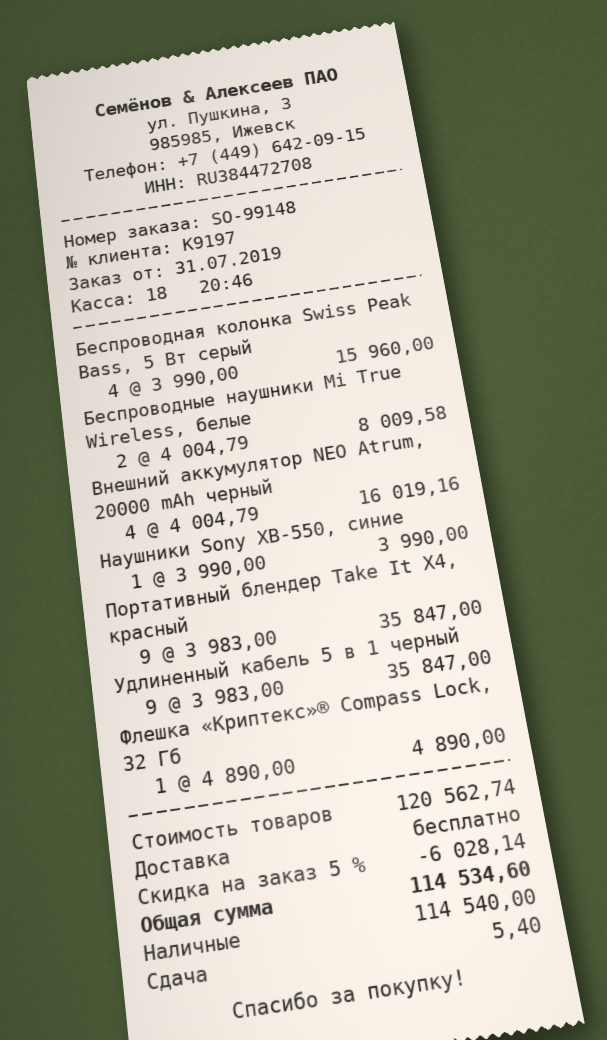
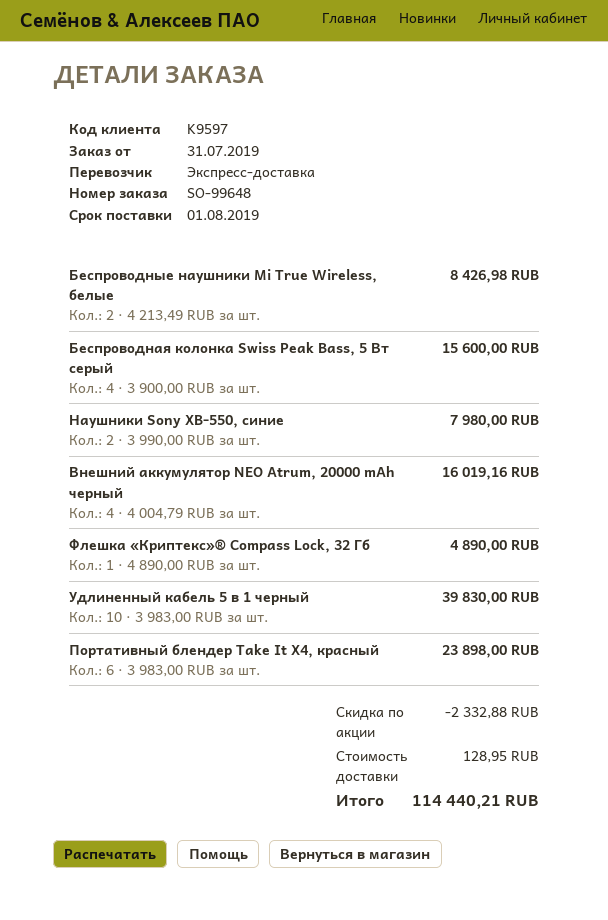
order number: SO-99148 -> SO-99648
customer number: K9197 -> K9597
Беспроводная колонка Swiss Peak Bass, 5 Вт серый: 4 x 3990.00 = 15960.00 -> 4 x 3900.00 = 15600.00
Беспроводные наушники Mi True Wireless, белые: 2 x 4004.79 = 8009.58 -> 2 x 4213.49 = 8426.98
Наушники Sony XB-550, синие: 1 x 3990.00 = 3990.00 -> 2 x 3990.00 = 7980.00
Портативный блендер Take It X4, красный: 9 x 3983.00 = 35847.00 -> 6 x 3983.00 = 23898.00
Удлиненный кабель 5 в 1 черный: 9 x 3983.00 = 35847.00 -> 10 x 3983.00 = 39830.00
discount: 6028.14 -> 2332.88
shipping: 0.00 -> 128.95
total: 114534.60 -> 114440.21

